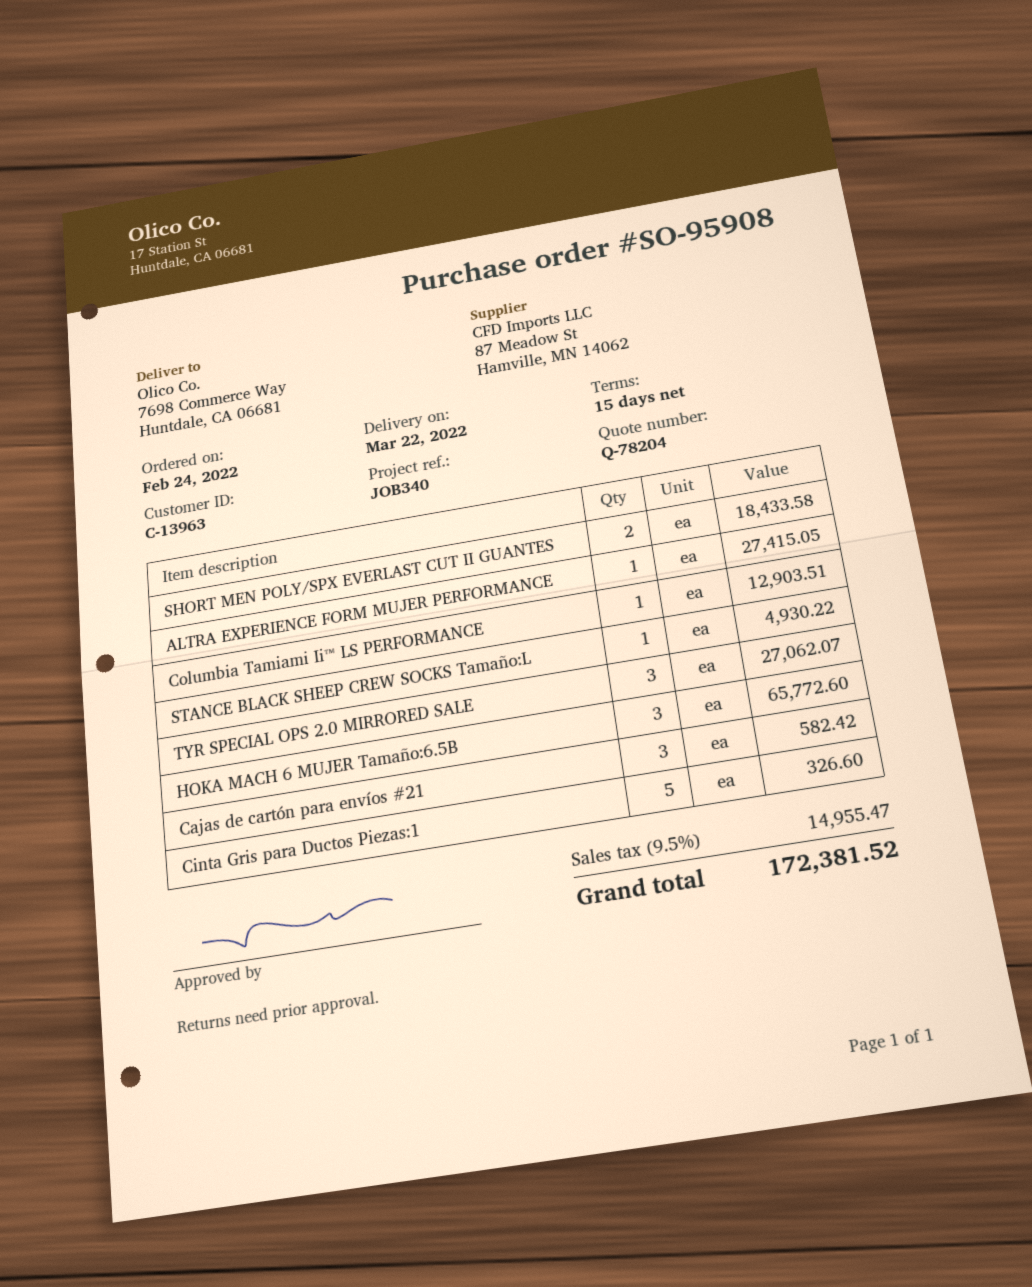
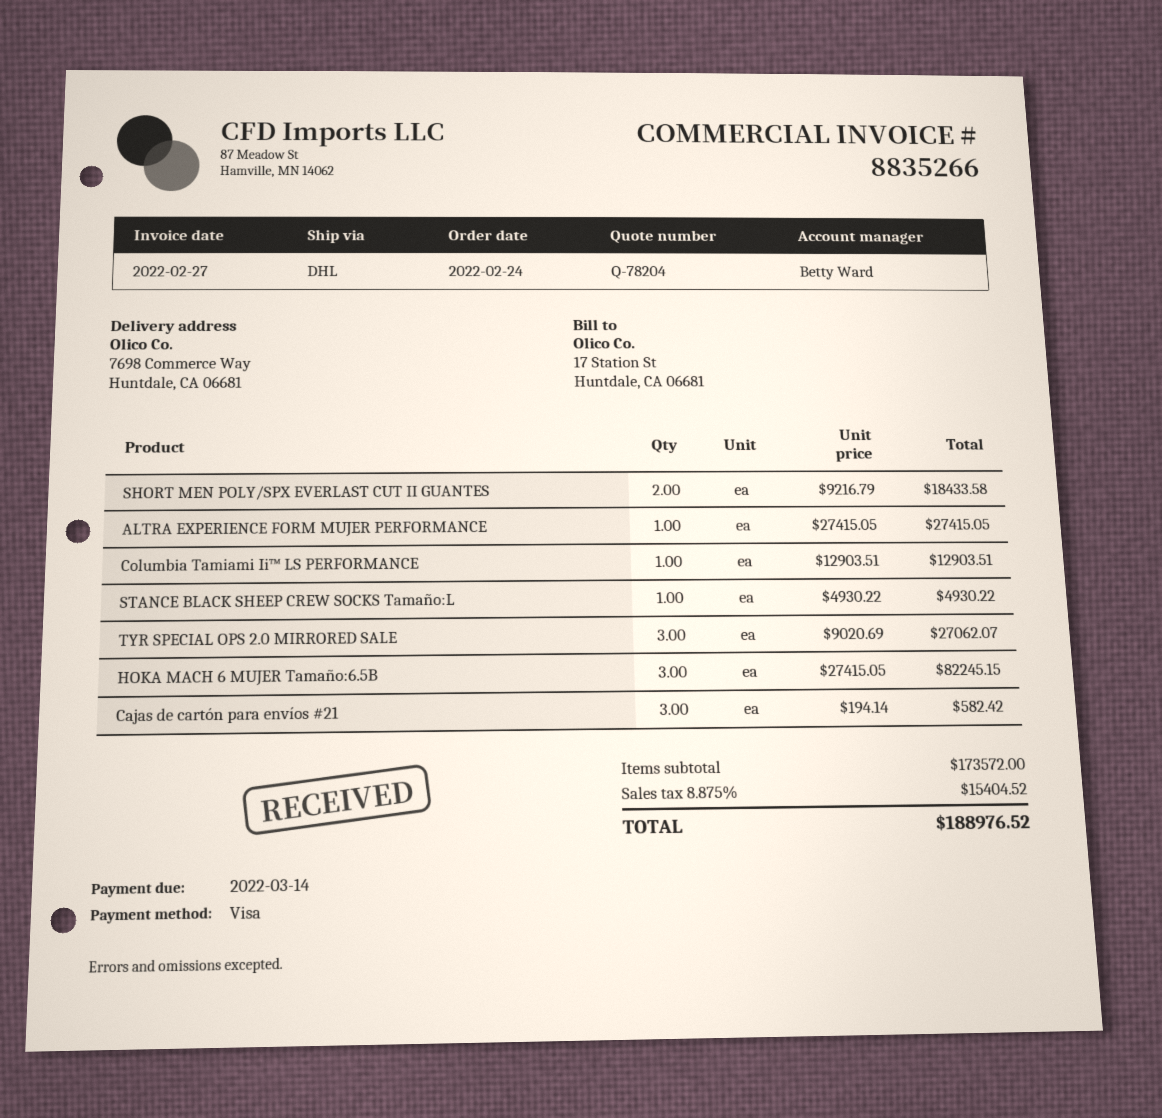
HOKA MACH 6 MUJER Tamaño:6.5B: 3 for 65772.60 -> 3 for 82245.15
Cinta Gris para Ductos Piezas:1: 5 for 326.60 -> none
tax: 9.5% = 14955.47 -> 8.875% = 15404.52
total: 172381.52 -> 188976.52

